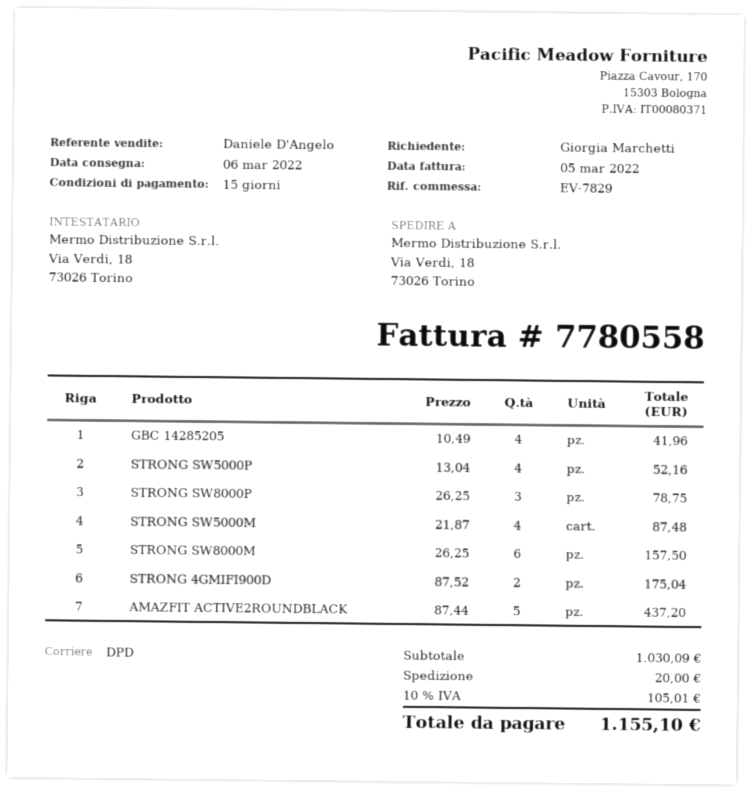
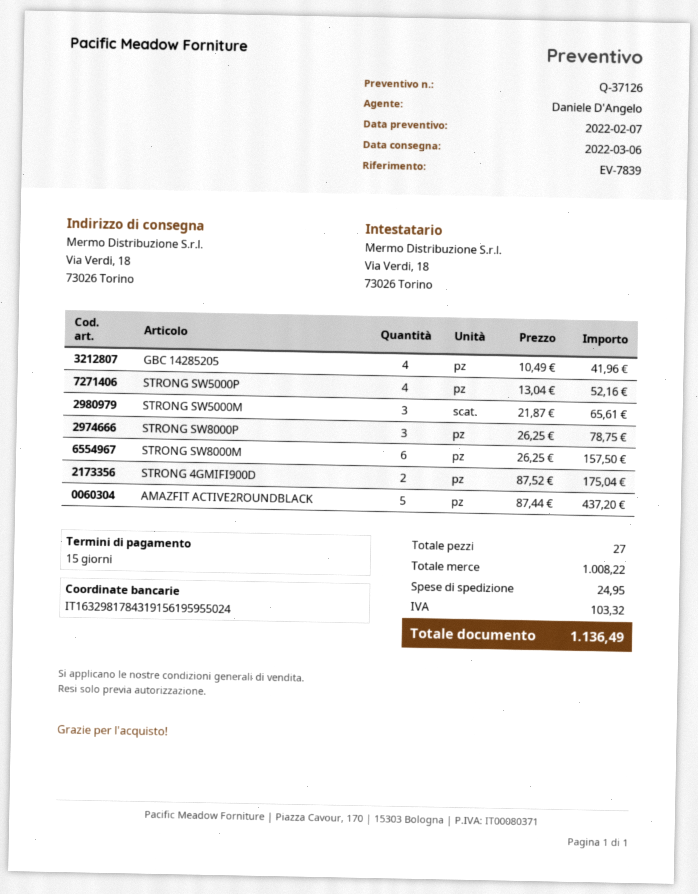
reference: EV-7829 -> EV-7839
STRONG SW5000M: 4 x 21.87 = 87.48 -> 3 x 21.87 = 65.61
subtotal: 1030.09 -> 1008.22
shipping: 20.00 -> 24.95
tax: 105.01 -> 103.32
total: 1155.10 -> 1136.49

